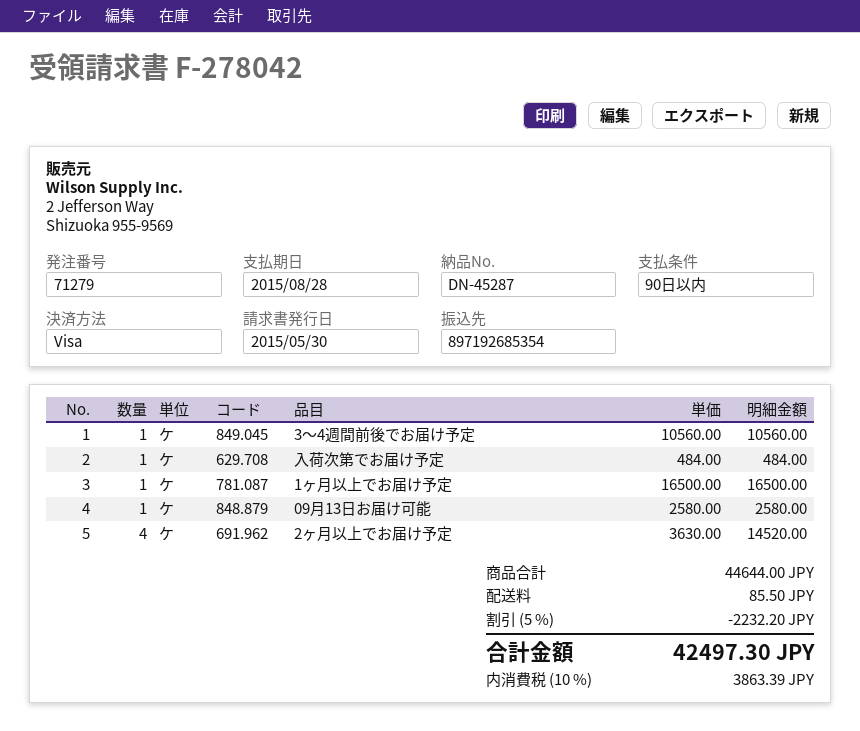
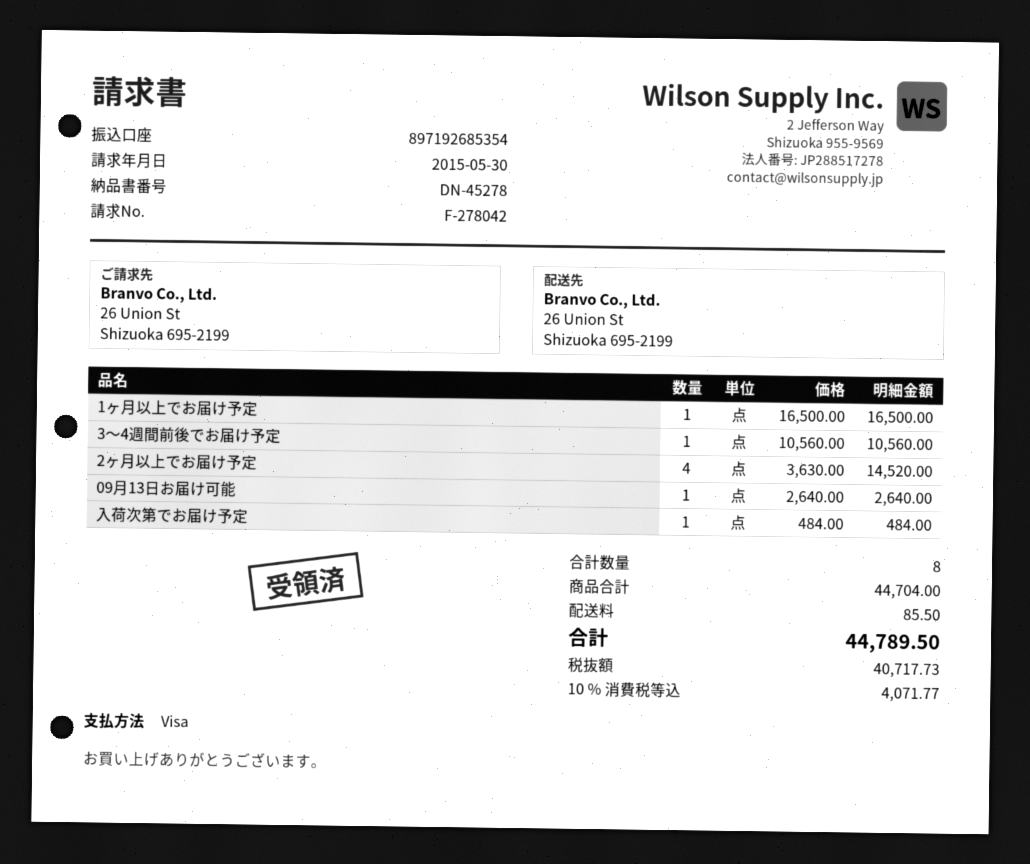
delivery note number: DN-45287 -> DN-45278
09月13日お届け可能: 1 x 2580.00 = 2580.00 -> 1 x 2640.00 = 2640.00
subtotal: 44644.00 -> 44704.00
discount: 5% = 2232.20 -> none
tax: 10% = 3863.39 -> 10% = 4071.77
total: 42497.30 -> 44789.50

